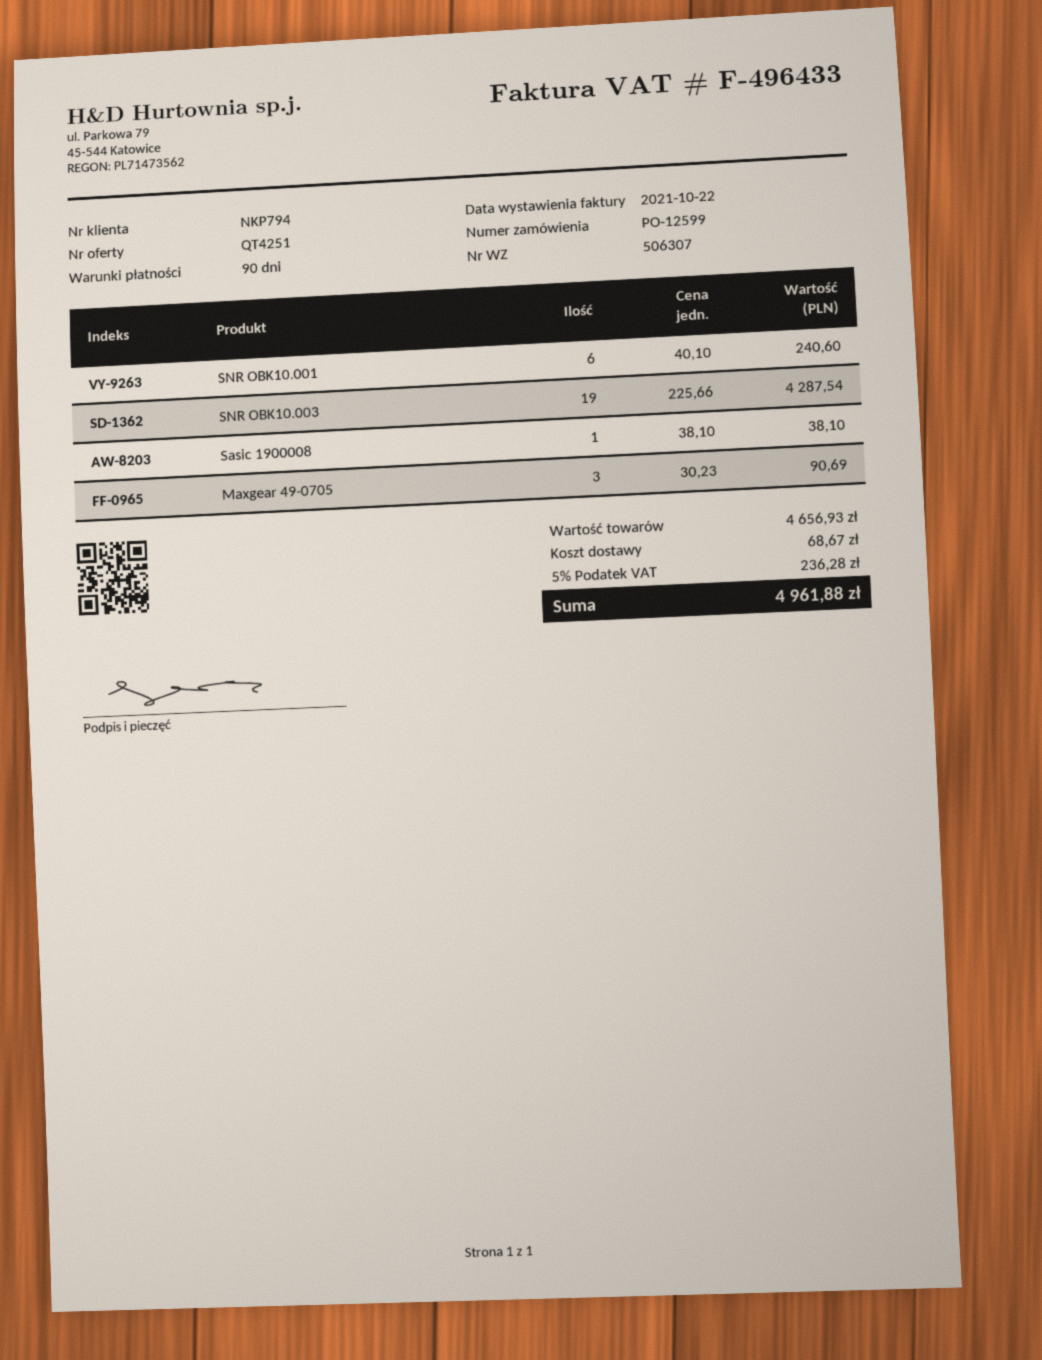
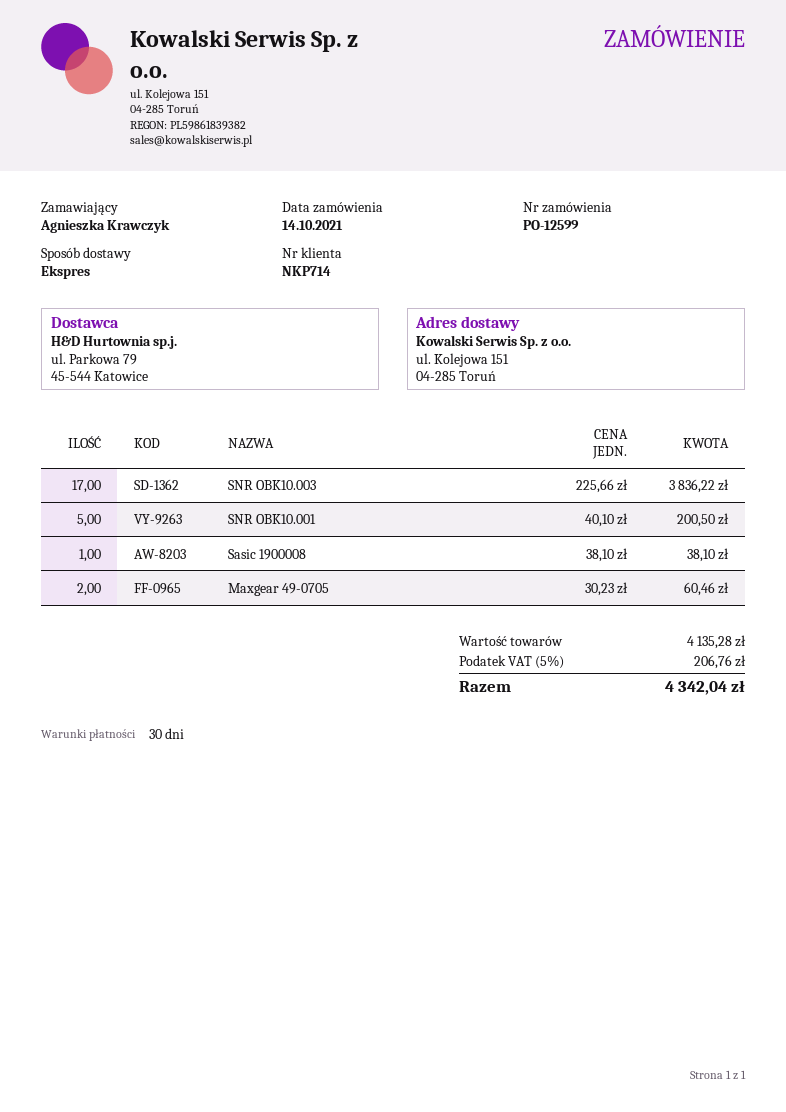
payment terms: 90 days -> 30 days
customer number: NKP794 -> NKP714
SNR OBK10.001: 6 x 40.10 = 240.60 -> 5 x 40.10 = 200.50
SNR OBK10.003: 19 x 225.66 = 4287.54 -> 17 x 225.66 = 3836.22
Maxgear 49-0705: 3 x 30.23 = 90.69 -> 2 x 30.23 = 60.46
subtotal: 4656.93 -> 4135.28
shipping: 68.67 -> none
tax: 5% = 236.28 -> 5% = 206.76
total: 4961.88 -> 4342.04

